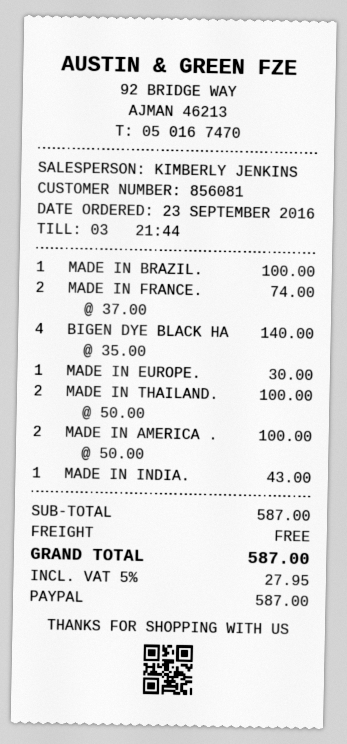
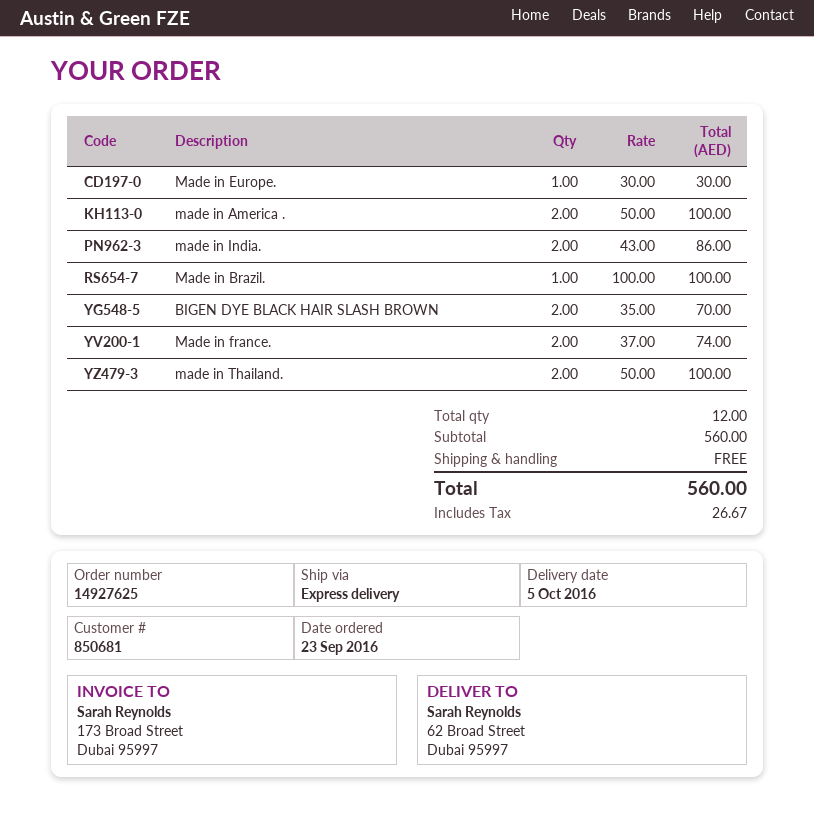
customer number: 856081 -> 850681
BIGEN DYE BLACK HA: 4 x 35.00 = 140.00 -> 2 x 35.00 = 70.00
MADE IN INDIA.: 1 x 43.00 = 43.00 -> 2 x 43.00 = 86.00
subtotal: 587.00 -> 560.00
tax: 27.95 -> 26.67
total: 587.00 -> 560.00

